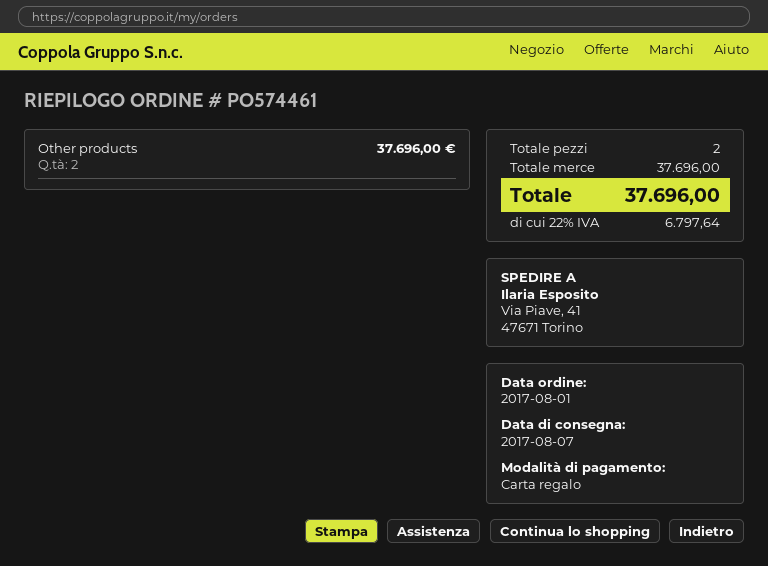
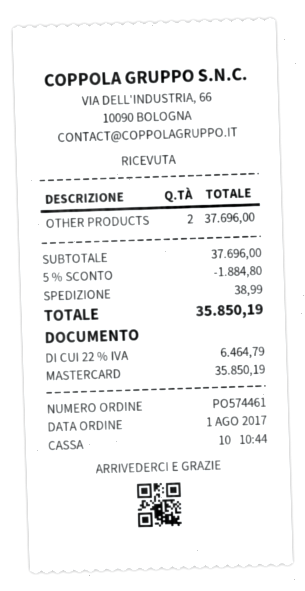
payment method: gift card -> Mastercard
discount: none -> 5% = 1884.80
shipping: none -> 38.99
tax: 22% = 6797.64 -> 22% = 6464.79
total: 37696.00 -> 35850.19

